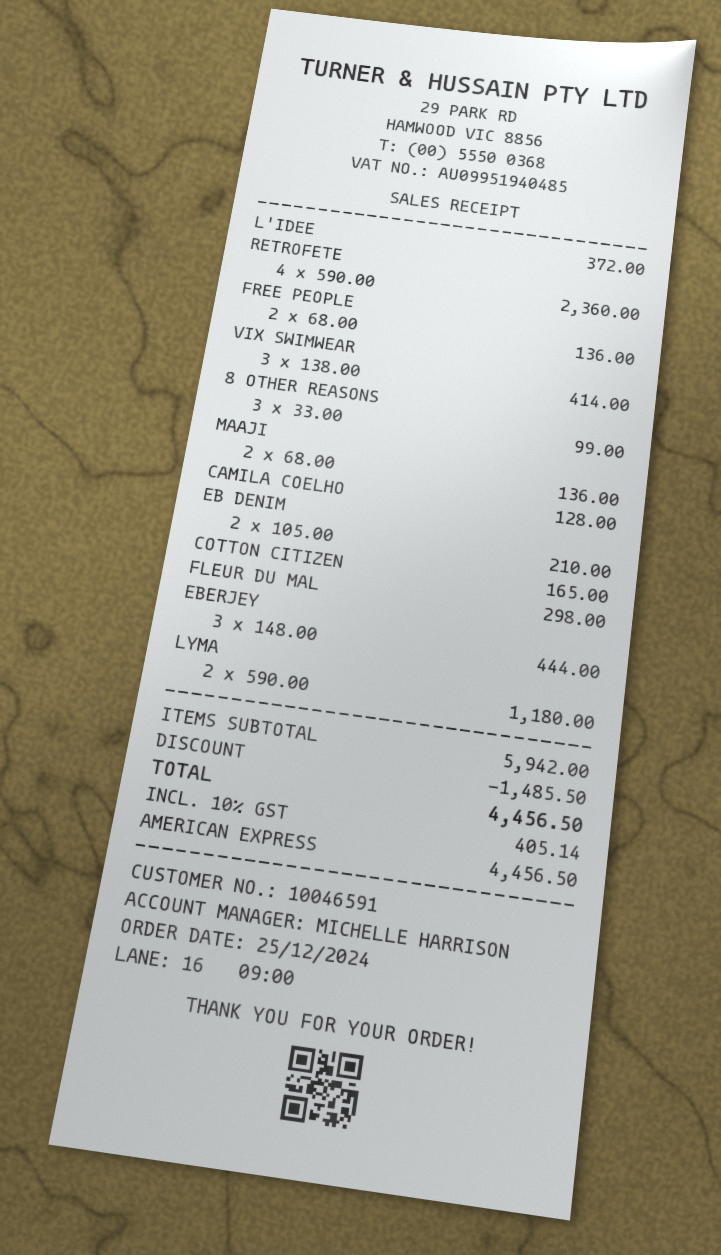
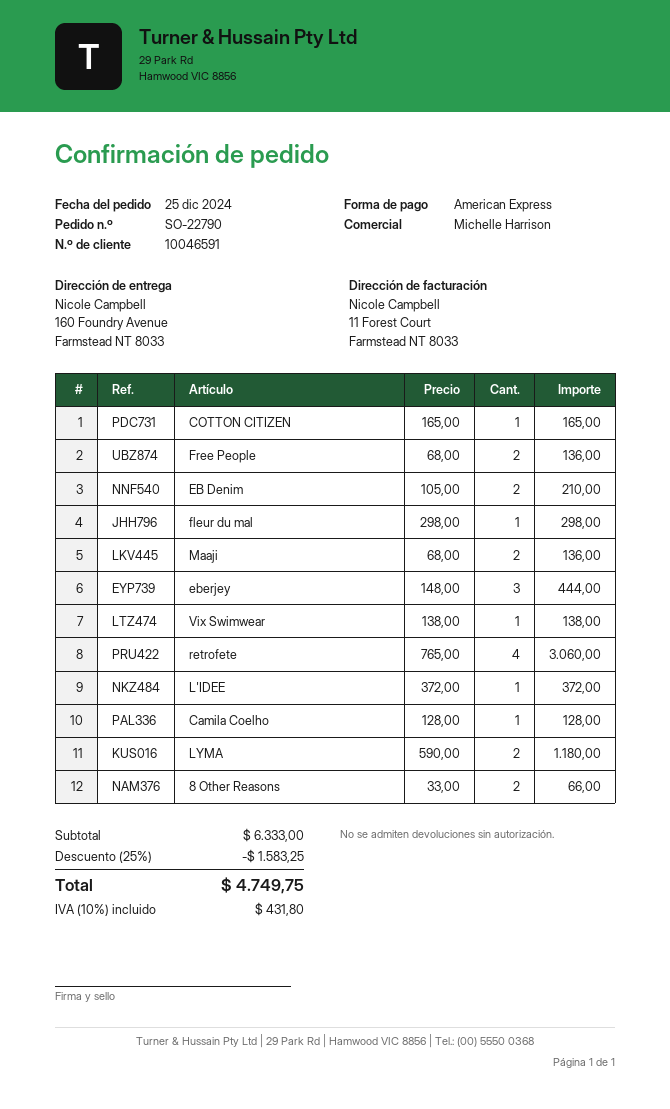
RETROFETE: 4 x 590.00 = 2360.00 -> 4 x 765.00 = 3060.00
VIX SWIMWEAR: 3 x 138.00 = 414.00 -> 1 x 138.00 = 138.00
8 OTHER REASONS: 3 x 33.00 = 99.00 -> 2 x 33.00 = 66.00
subtotal: 5942.00 -> 6333.00
discount: 1485.50 -> 1583.25
tax: 10% = 405.14 -> 10% = 431.80
total: 4456.50 -> 4749.75

